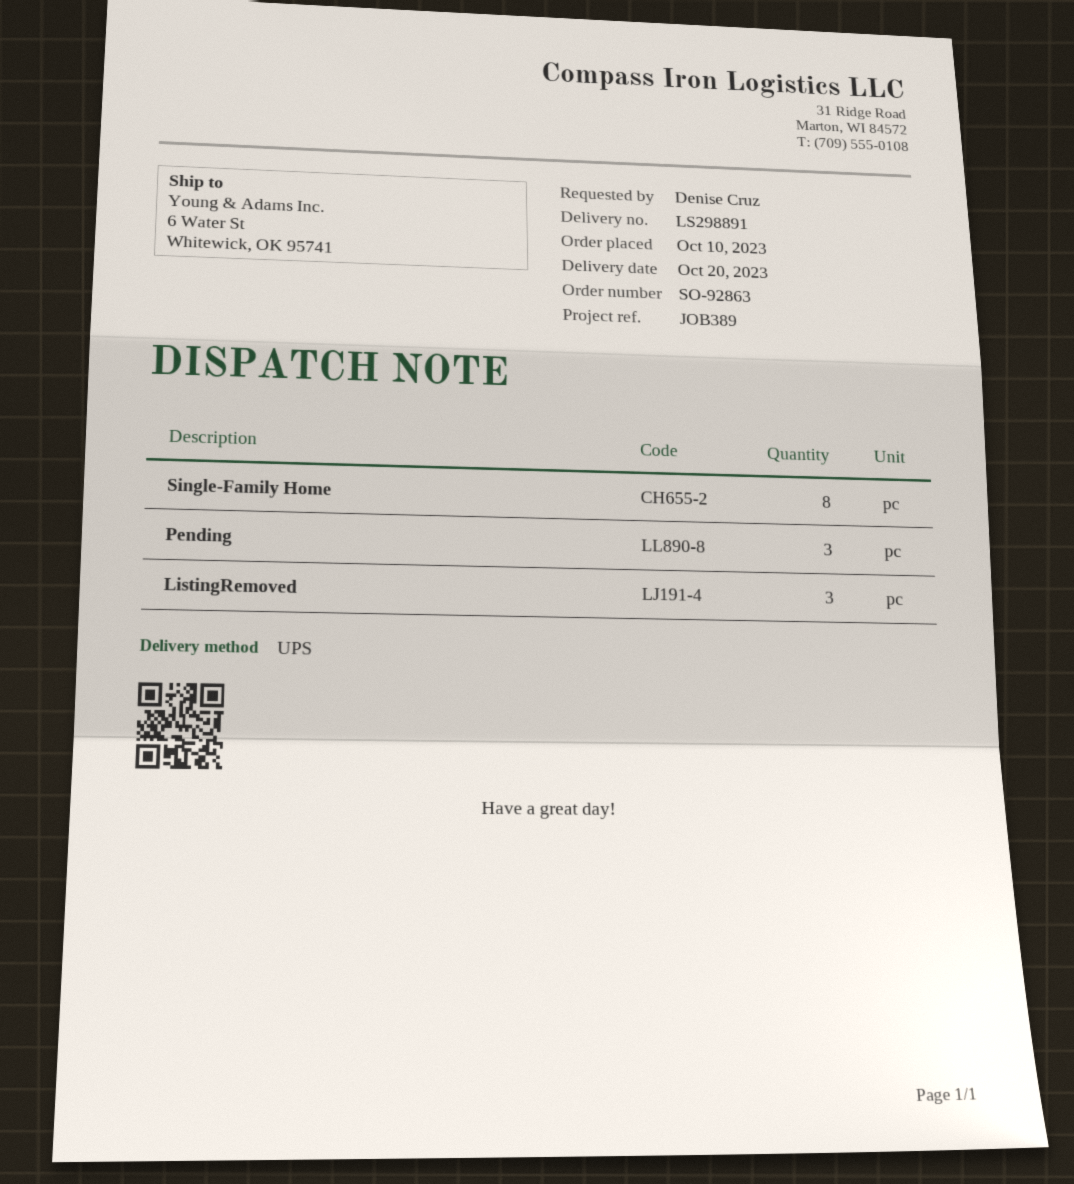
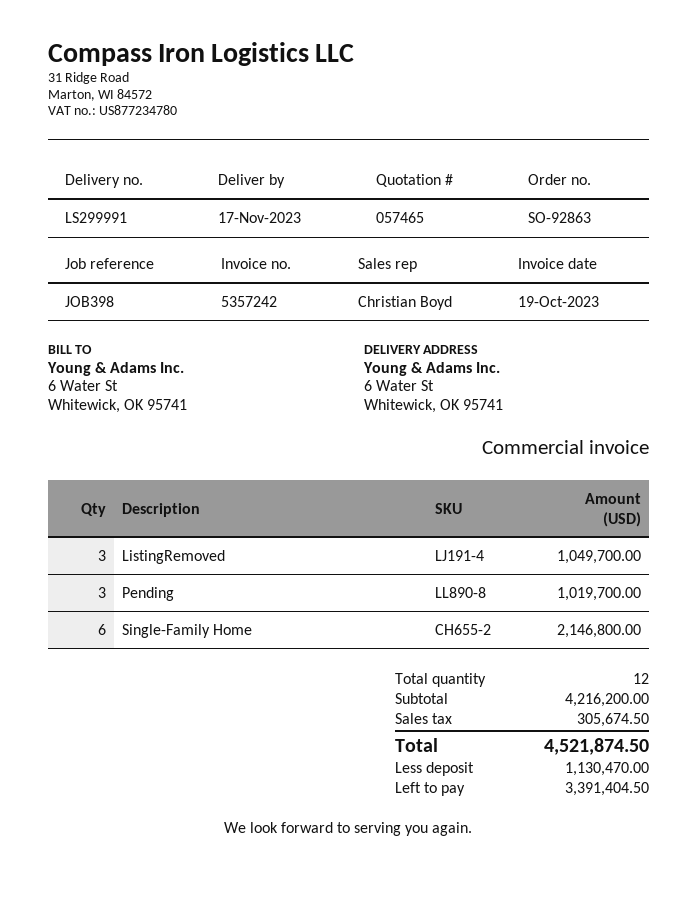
delivery note number: LS298891 -> LS299991
delivery date: 2023-10-20 -> 2023-11-17
reference: JOB389 -> JOB398
Single-Family Home: 8 -> 6

